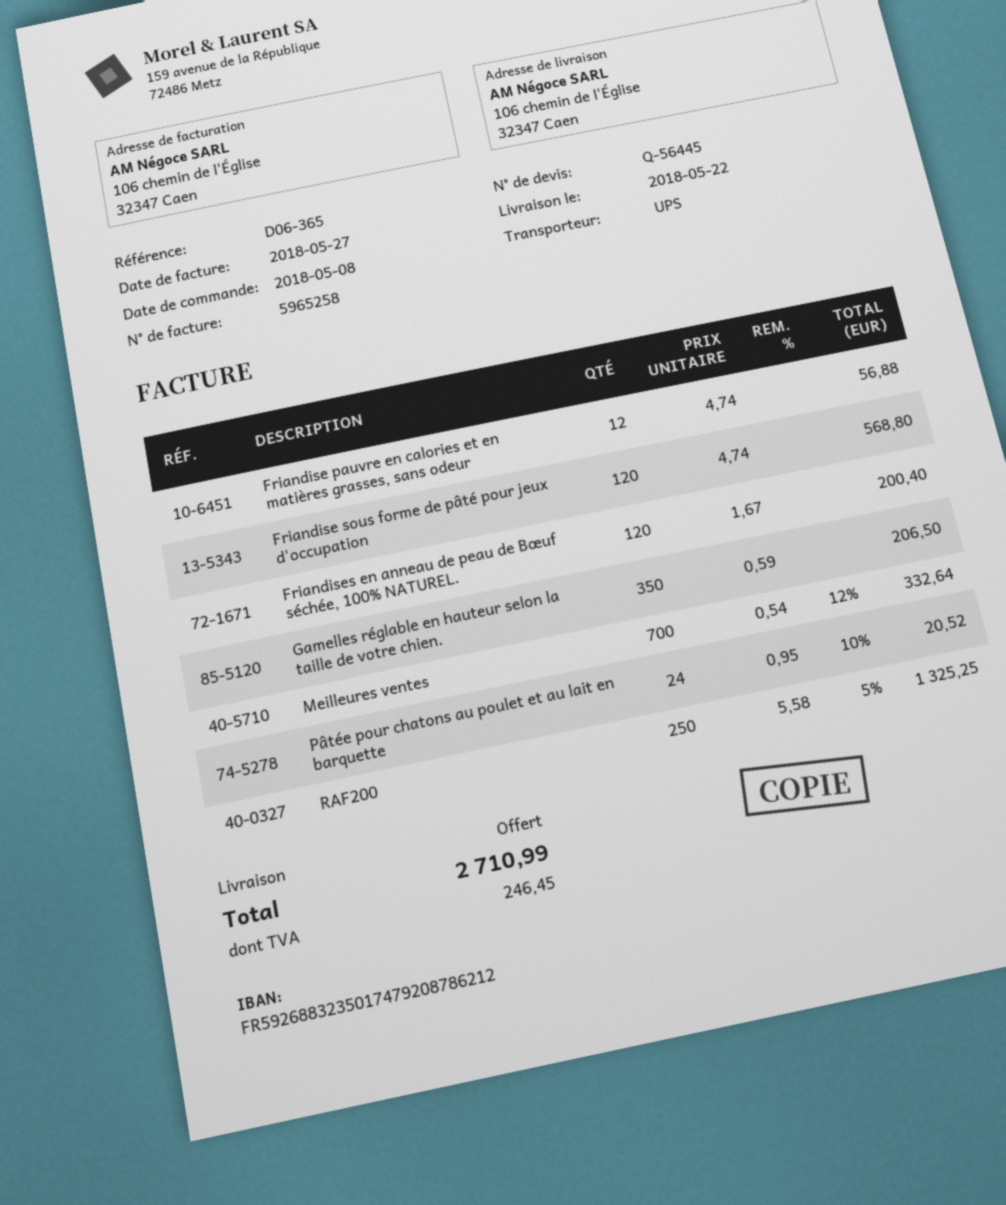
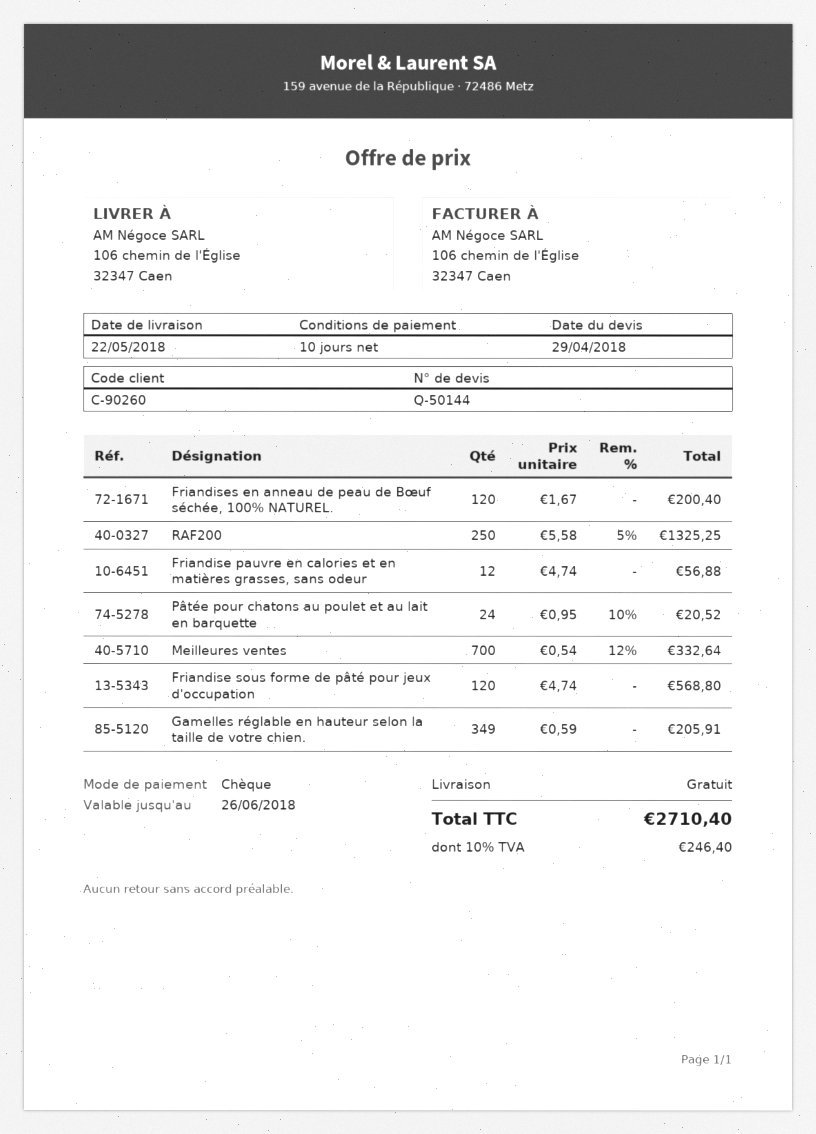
quote number: Q-56445 -> Q-50144
Gamelles réglable en hauteur selon la taille de votre chien.: 350 x 0.59 = 206.50 -> 349 x 0.59 = 205.91
tax: 246.45 -> 246.40
total: 2710.99 -> 2710.40

